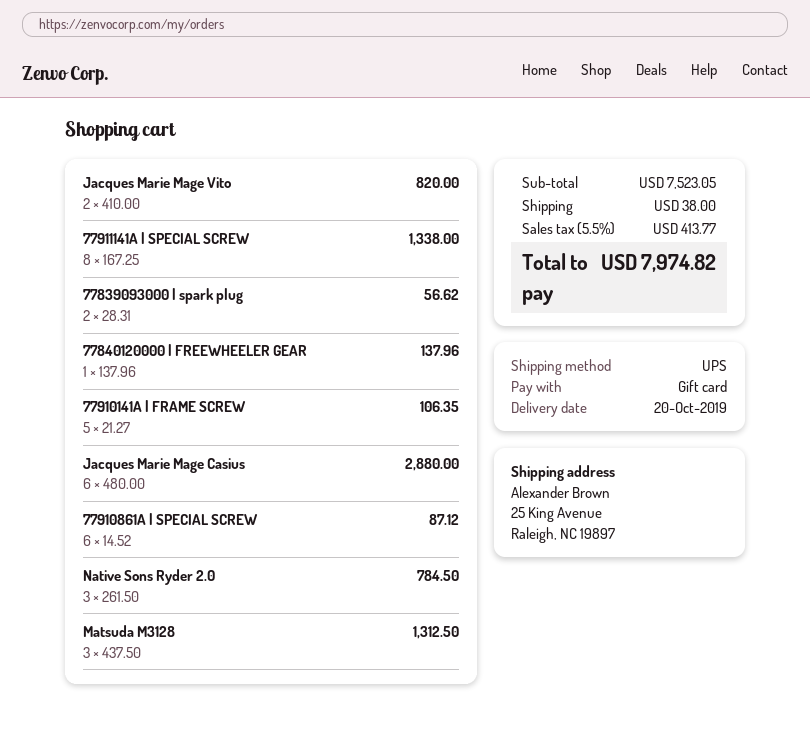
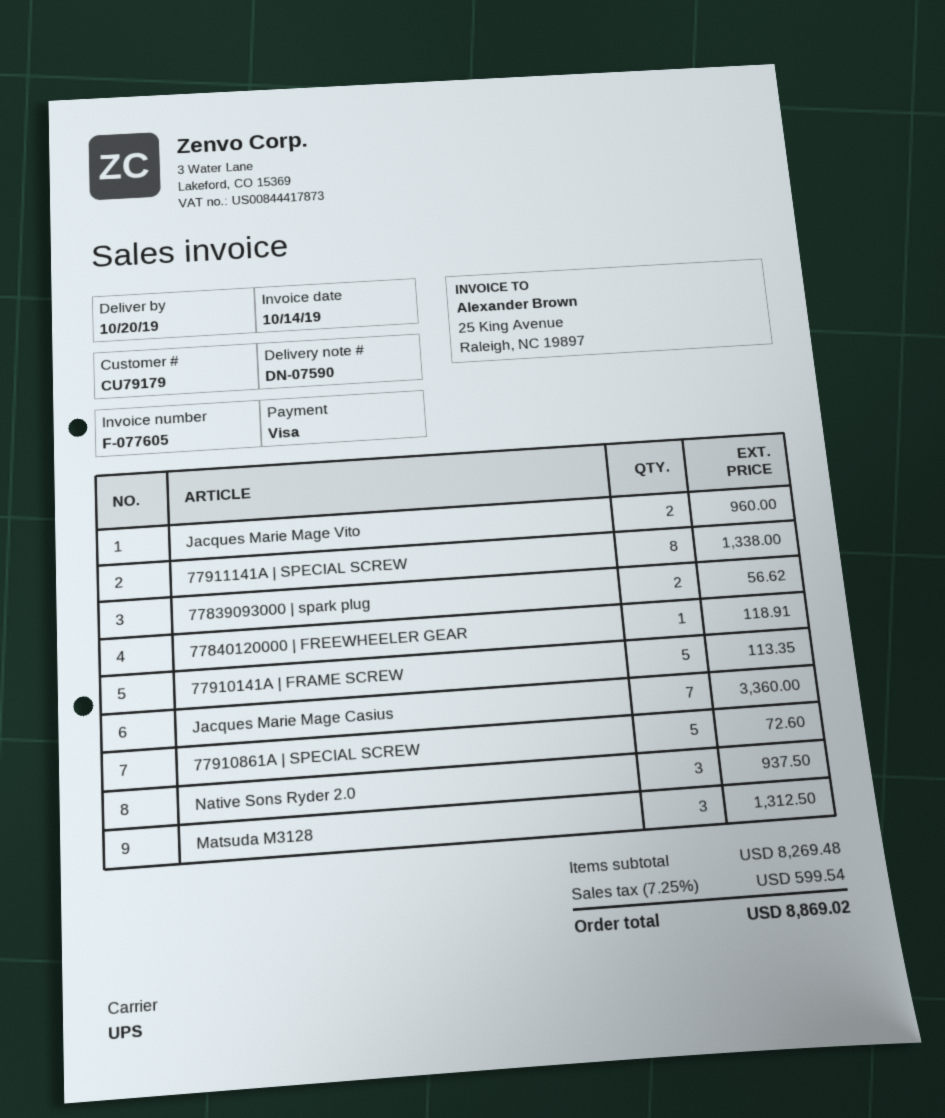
payment method: gift card -> Visa
Jacques Marie Mage Vito: 2 for 820.00 -> 2 for 960.00
77840120000 | FREEWHEELER GEAR: 1 for 137.96 -> 1 for 118.91
77910141A | FRAME SCREW: 5 for 106.35 -> 5 for 113.35
Jacques Marie Mage Casius: 6 for 2880.00 -> 7 for 3360.00
77910861A | SPECIAL SCREW: 6 for 87.12 -> 5 for 72.60
Native Sons Ryder 2.0: 3 for 784.50 -> 3 for 937.50
subtotal: 7523.05 -> 8269.48
shipping: 38.00 -> none
tax: 5.5% = 413.77 -> 7.25% = 599.54
total: 7974.82 -> 8869.02

